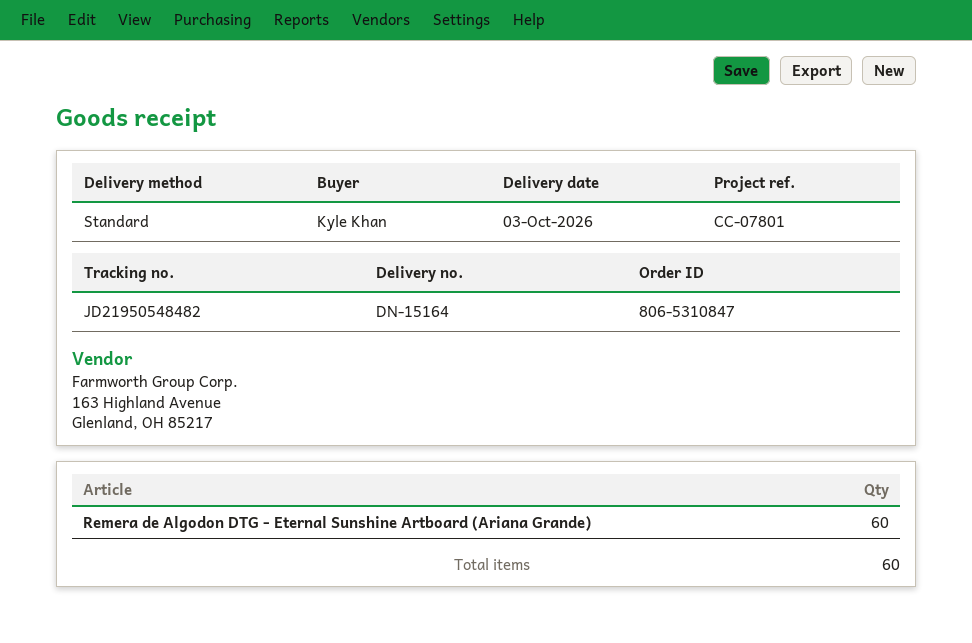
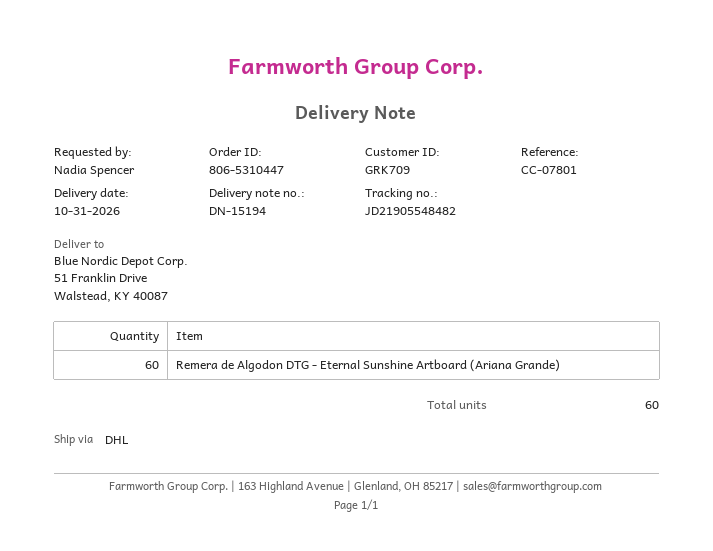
order number: 806-5310847 -> 806-5310447
delivery note number: DN-15164 -> DN-15194
delivery date: 2026-10-03 -> 2026-10-31
ordered by: Kyle Khan -> Nadia Spencer
shipping method: standard -> DHL
tracking number: JD21950548482 -> JD21905548482

